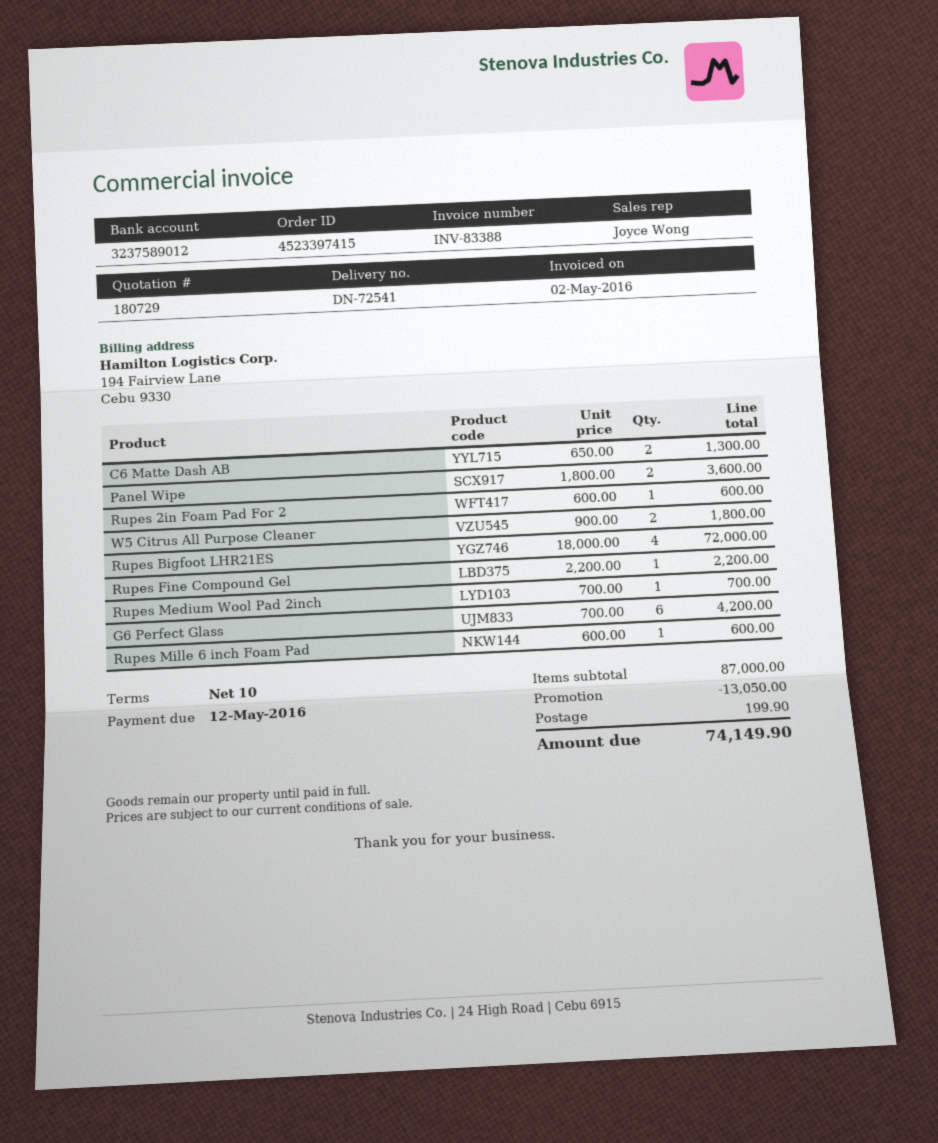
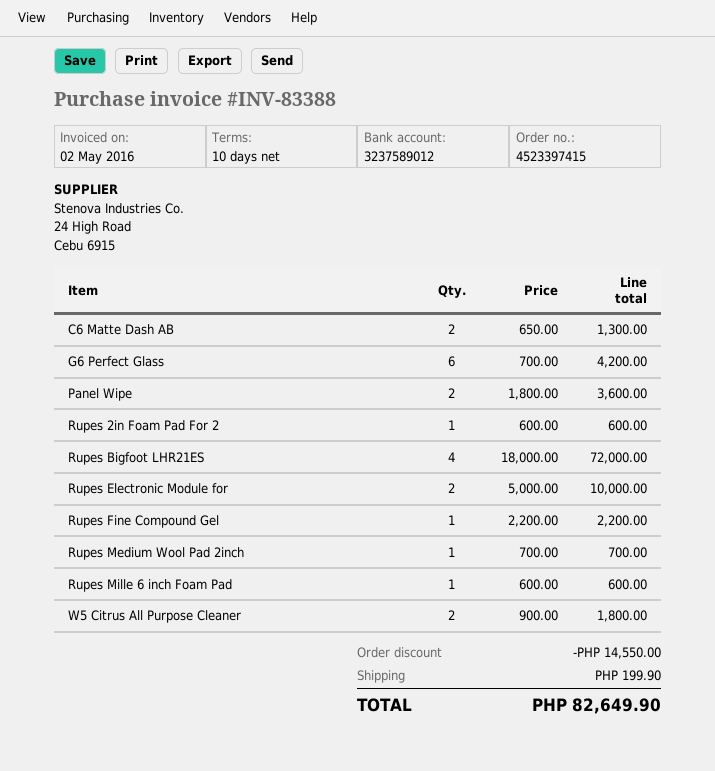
Rupes Electronic Module for: none -> 2 x 5000.00 = 10000.00
discount: 13050.00 -> 14550.00
total: 74149.90 -> 82649.90

